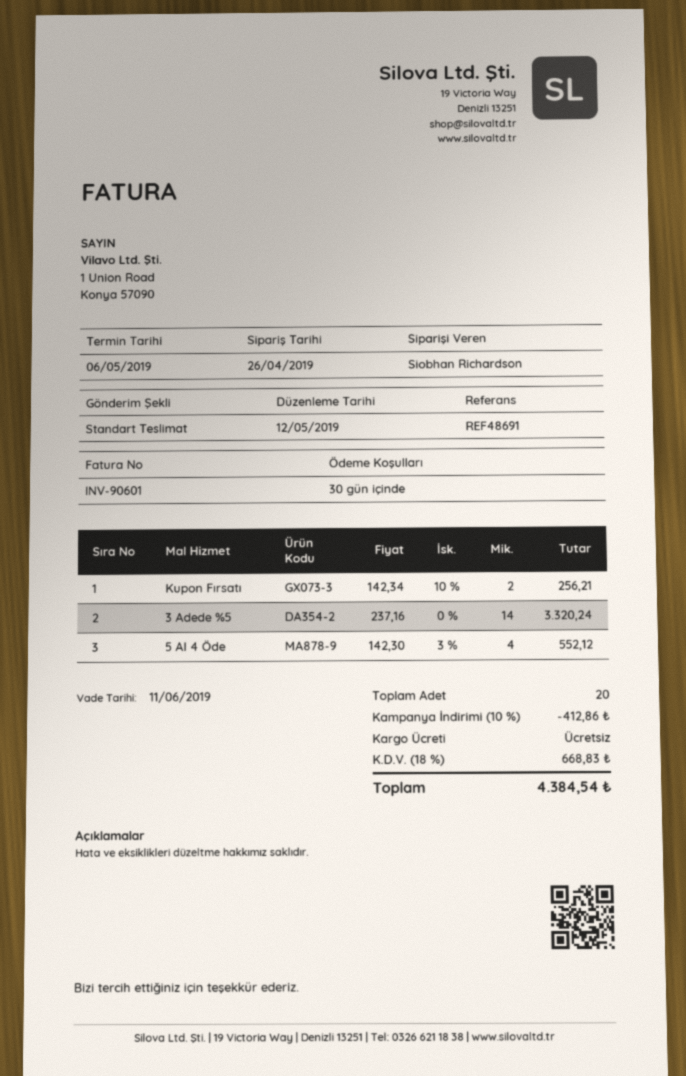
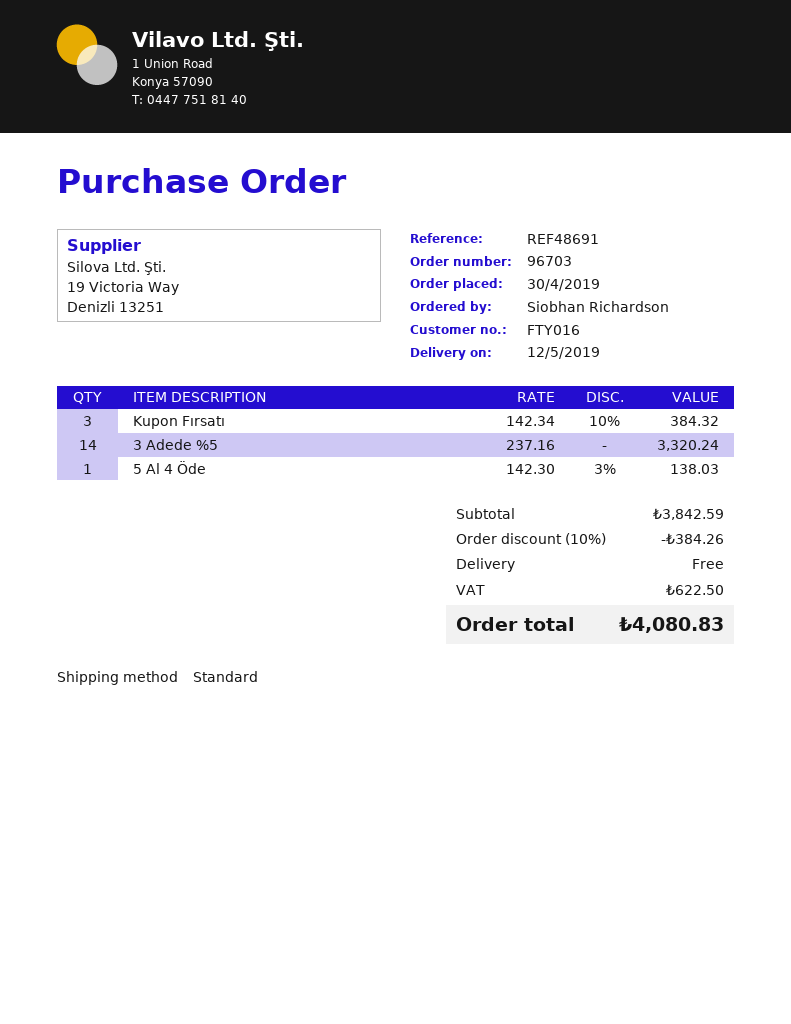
order date: 2019-04-26 -> 2019-04-30
delivery date: 2019-05-06 -> 2019-05-12
Kupon Fırsatı: 2 x 142.34 - 10% = 256.21 -> 3 x 142.34 - 10% = 384.32
5 Al 4 Öde: 4 x 142.30 - 3% = 552.12 -> 1 x 142.30 - 3% = 138.03
discount: 10% = 412.86 -> 10% = 384.26
tax: 668.83 -> 622.50
total: 4384.54 -> 4080.83

